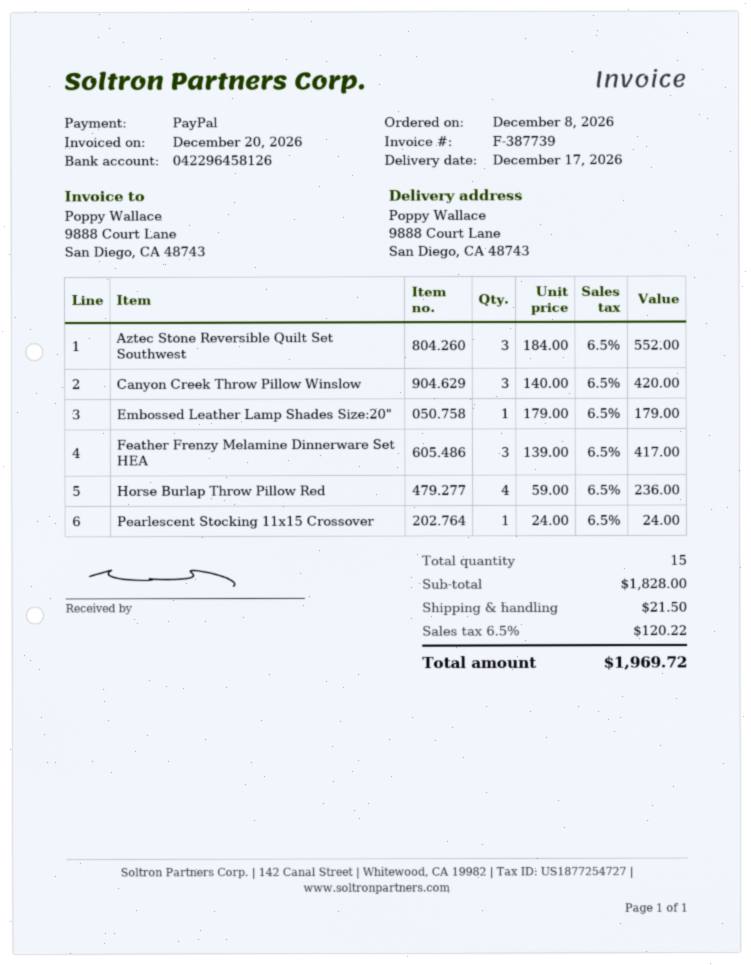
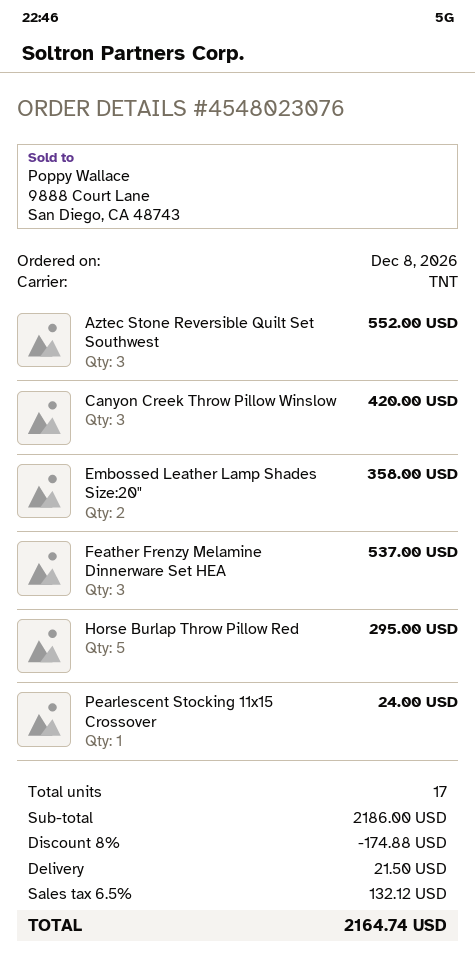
Embossed Leather Lamp Shades Size:20": 1 for 179.00 -> 2 for 358.00
Feather Frenzy Melamine Dinnerware Set HEA: 3 for 417.00 -> 3 for 537.00
Horse Burlap Throw Pillow Red: 4 for 236.00 -> 5 for 295.00
total quantity: 15 -> 17
subtotal: 1828.00 -> 2186.00
discount: none -> 8% = 174.88
tax: 6.5% = 120.22 -> 6.5% = 132.12
total: 1969.72 -> 2164.74

